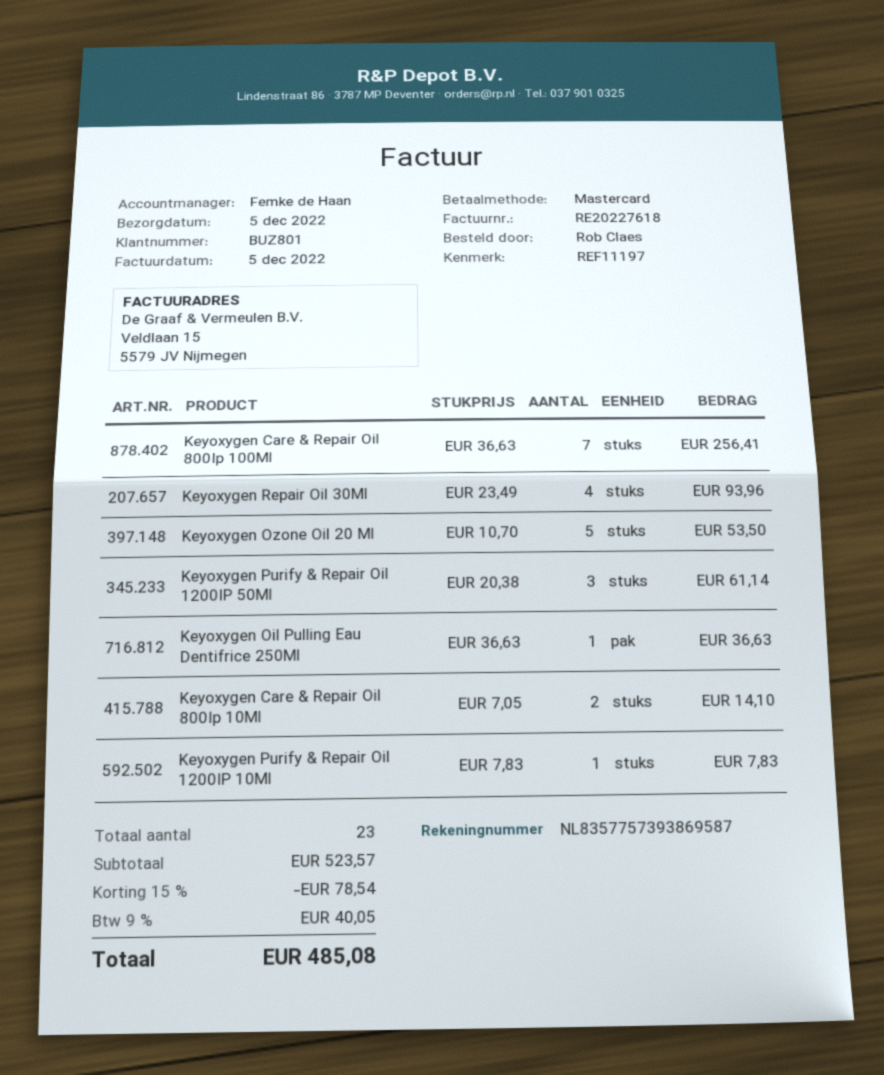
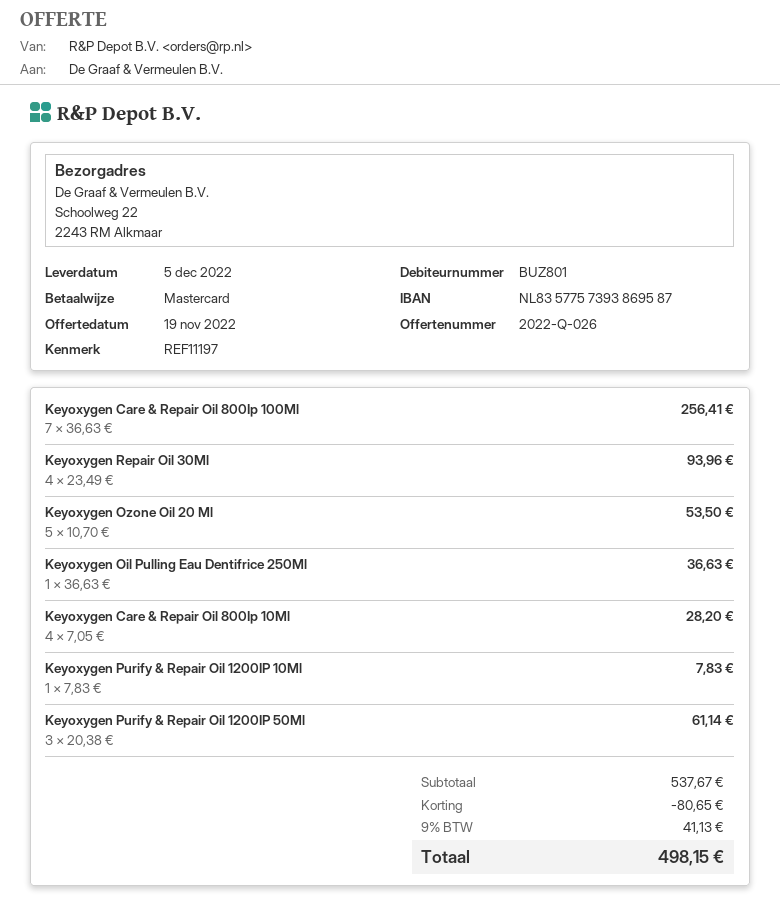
Keyoxygen Care & Repair Oil 800Ip 10Ml: 2 x 7.05 = 14.10 -> 4 x 7.05 = 28.20
subtotal: 523.57 -> 537.67
discount: 78.54 -> 80.65
tax: 9% = 40.05 -> 9% = 41.13
total: 485.08 -> 498.15

